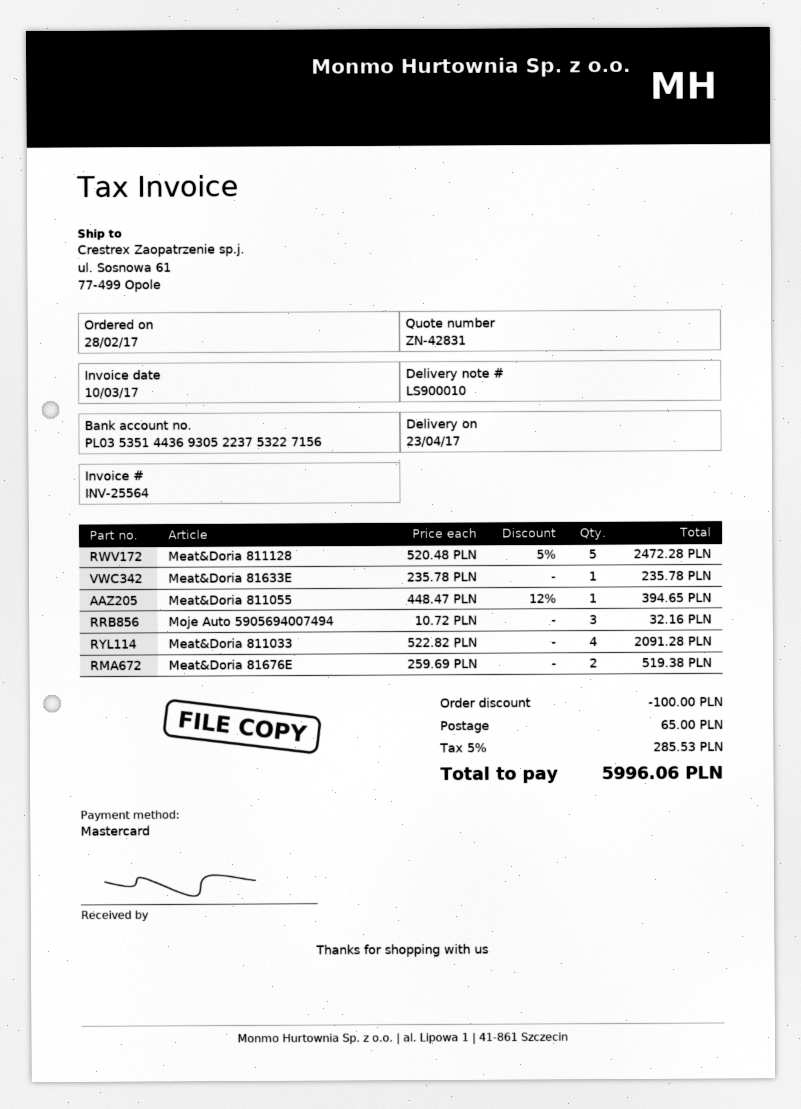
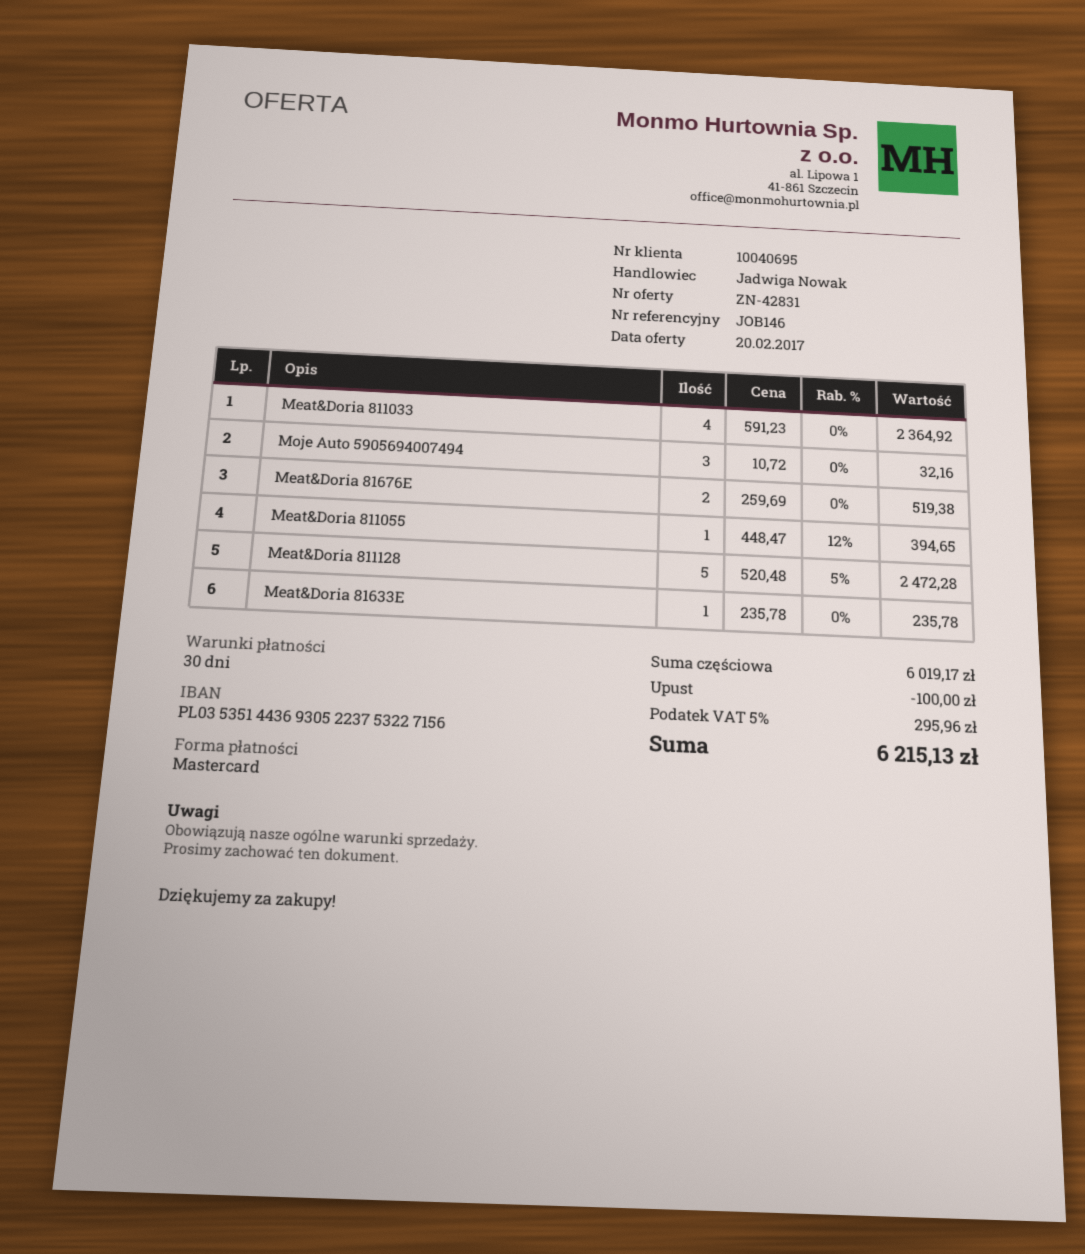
Meat&Doria 811033: 4 x 522.82 = 2091.28 -> 4 x 591.23 = 2364.92
shipping: 65.00 -> none
tax: 5% = 285.53 -> 5% = 295.96
total: 5996.06 -> 6215.13

